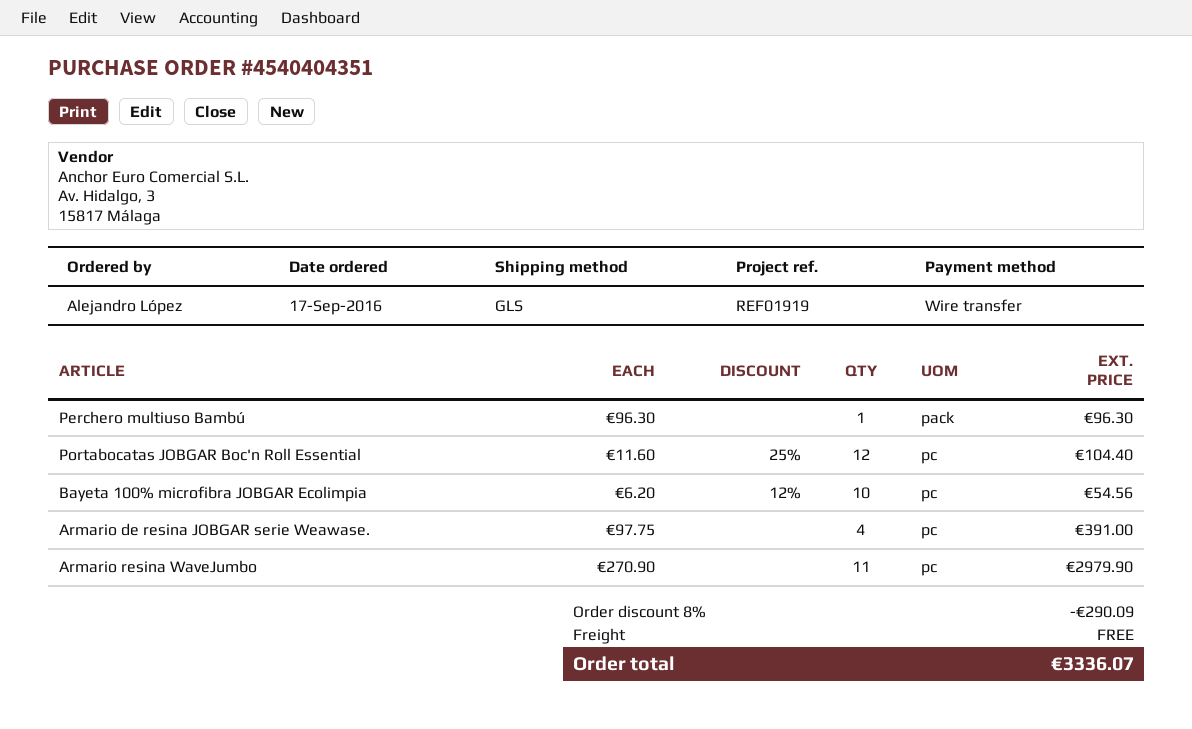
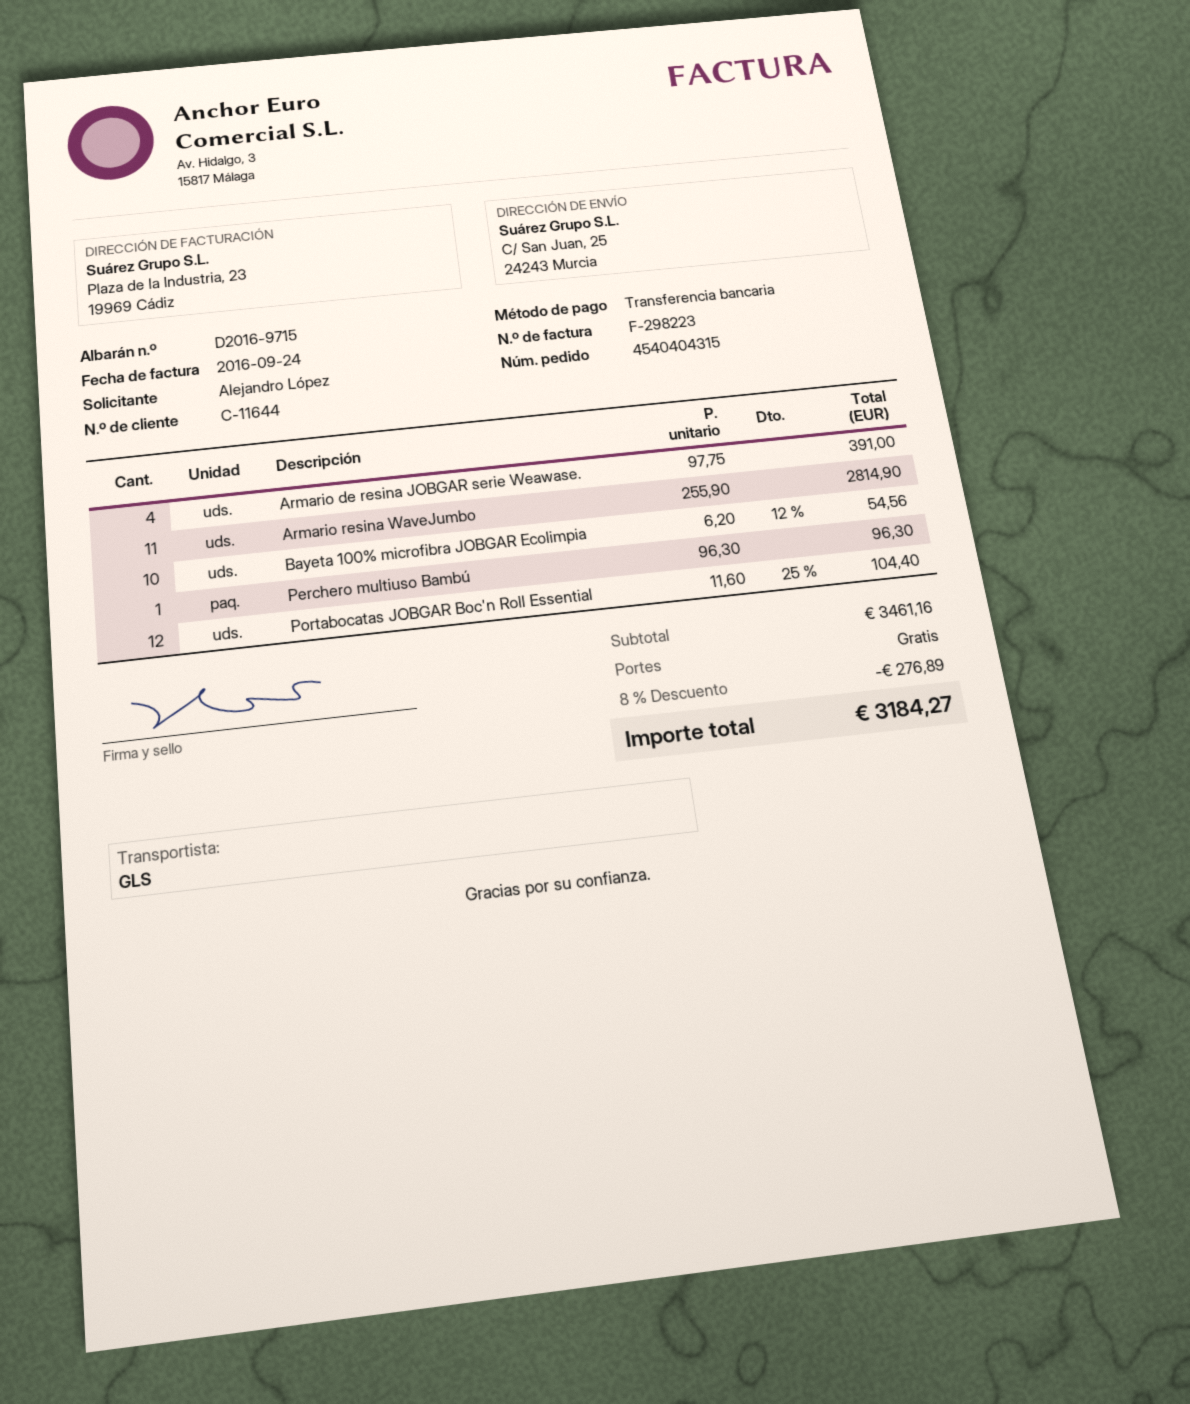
order number: 4540404351 -> 4540404315
Armario resina WaveJumbo: 11 x 270.90 = 2979.90 -> 11 x 255.90 = 2814.90
discount: 8% = 290.09 -> 8% = 276.89
total: 3336.07 -> 3184.27

